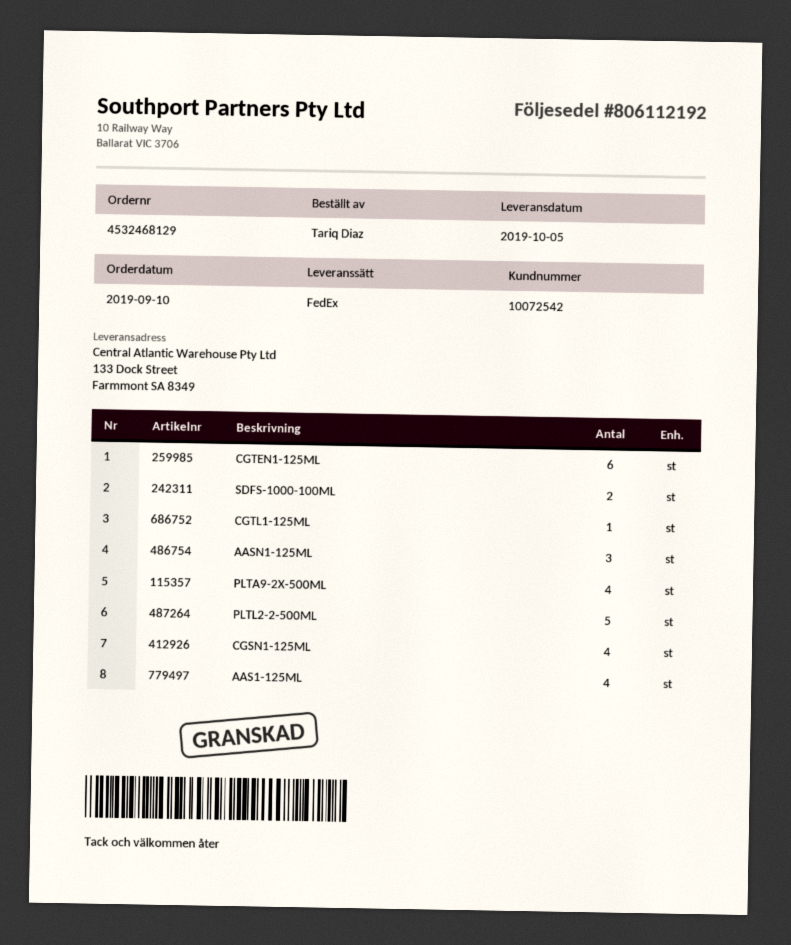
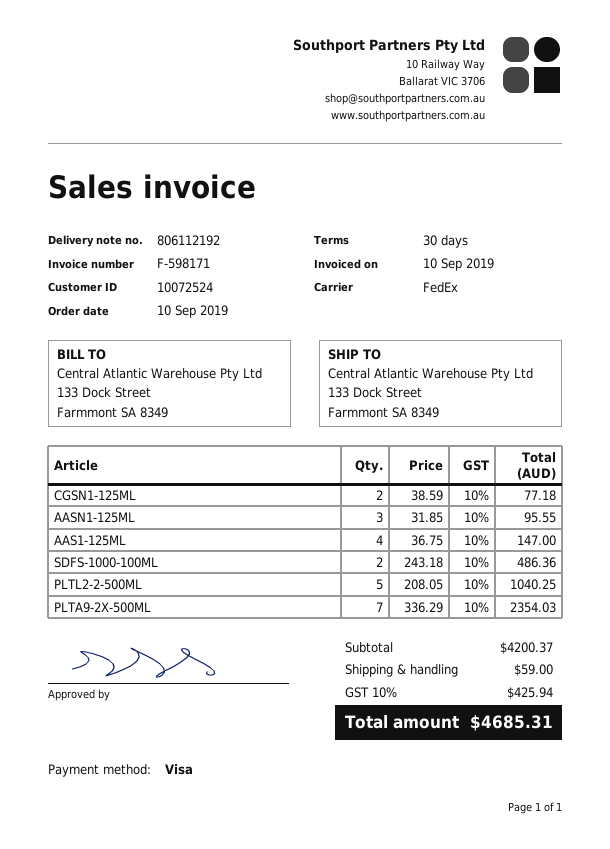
customer number: 10072542 -> 10072524
CGTEN1-125ML: 6 -> none
CGTL1-125ML: 1 -> none
PLTA9-2X-500ML: 4 -> 7
CGSN1-125ML: 4 -> 2

